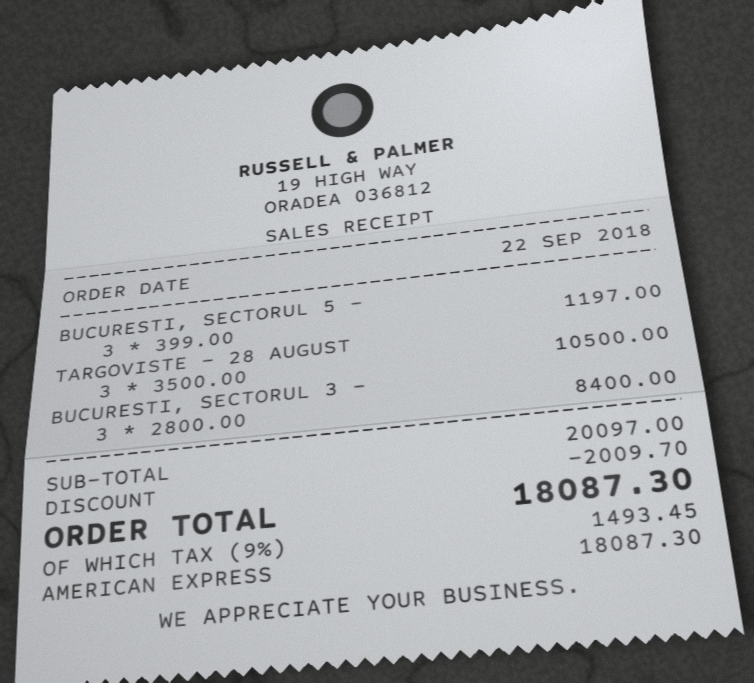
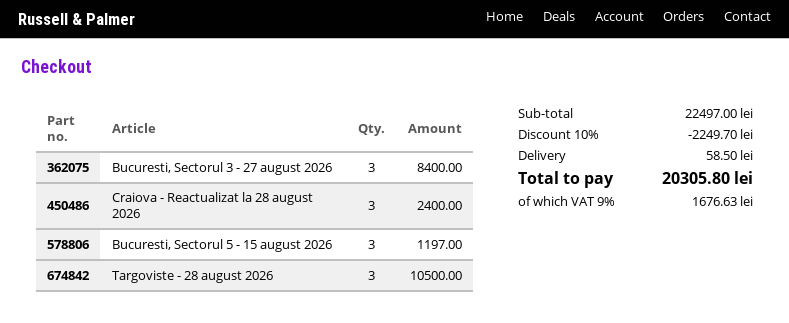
Craiova - Reactualizat la 28 august 2026: none -> 3 for 2400.00
subtotal: 20097.00 -> 22497.00
discount: 2009.70 -> 2249.70
shipping: none -> 58.50
tax: 9% = 1493.45 -> 9% = 1676.63
total: 18087.30 -> 20305.80

